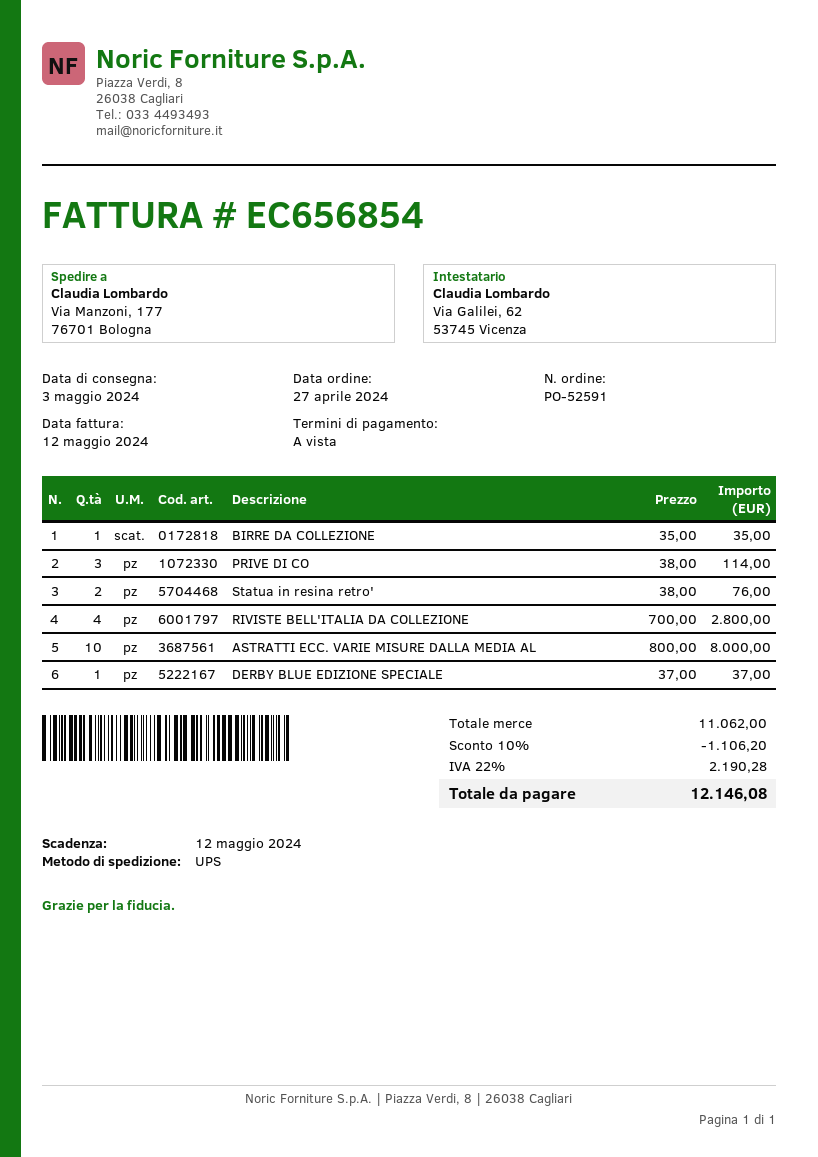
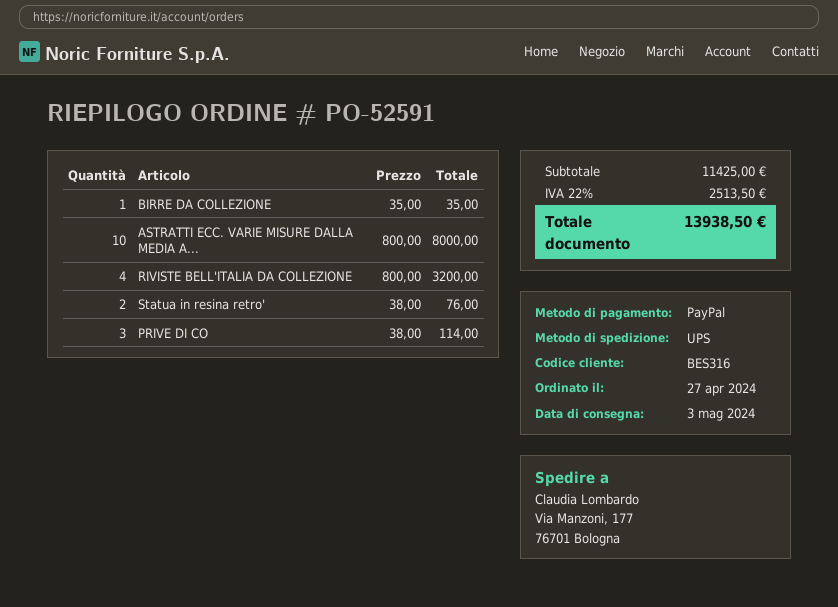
RIVISTE BELL'ITALIA DA COLLEZIONE: 4 x 700.00 = 2800.00 -> 4 x 800.00 = 3200.00
DERBY BLUE EDIZIONE SPECIALE: 1 x 37.00 = 37.00 -> none
subtotal: 11062.00 -> 11425.00
discount: 10% = 1106.20 -> none
tax: 22% = 2190.28 -> 22% = 2513.50
total: 12146.08 -> 13938.50

